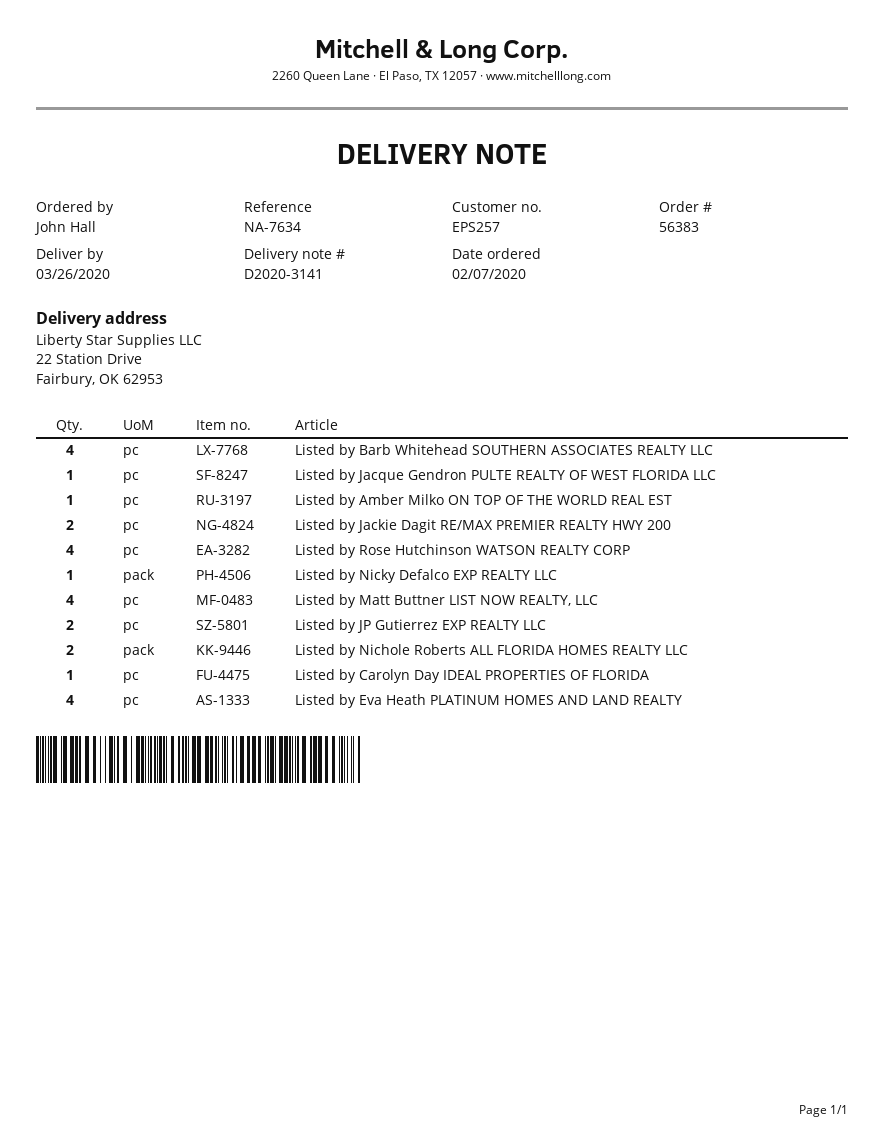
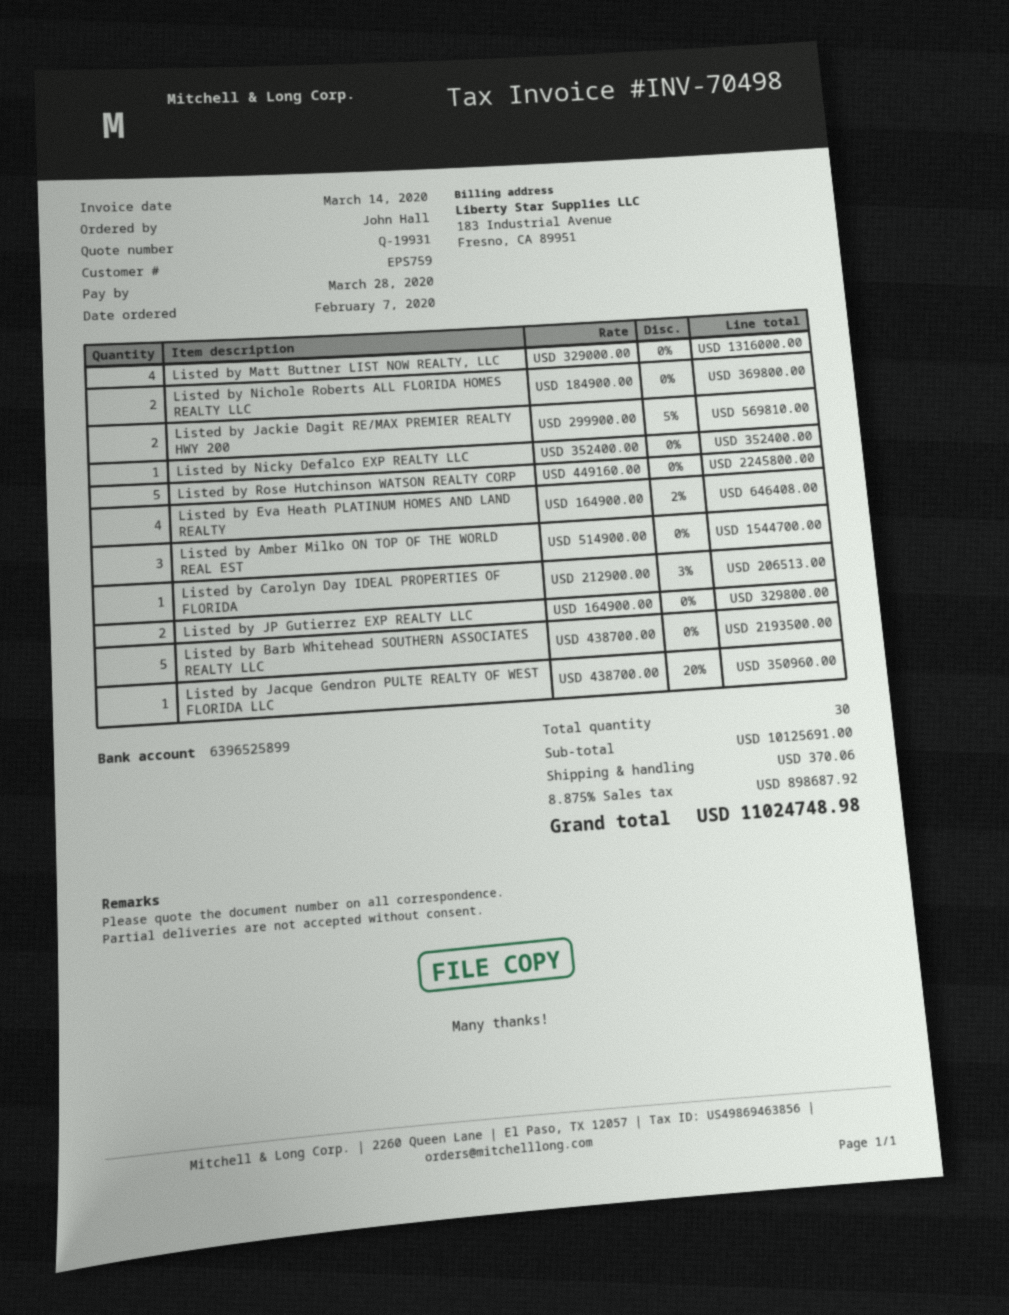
customer number: EPS257 -> EPS759
Listed by Barb Whitehead SOUTHERN ASSOCIATES REALTY LLC: 4 -> 5
Listed by Amber Milko ON TOP OF THE WORLD REAL EST: 1 -> 3
Listed by Rose Hutchinson WATSON REALTY CORP: 4 -> 5

